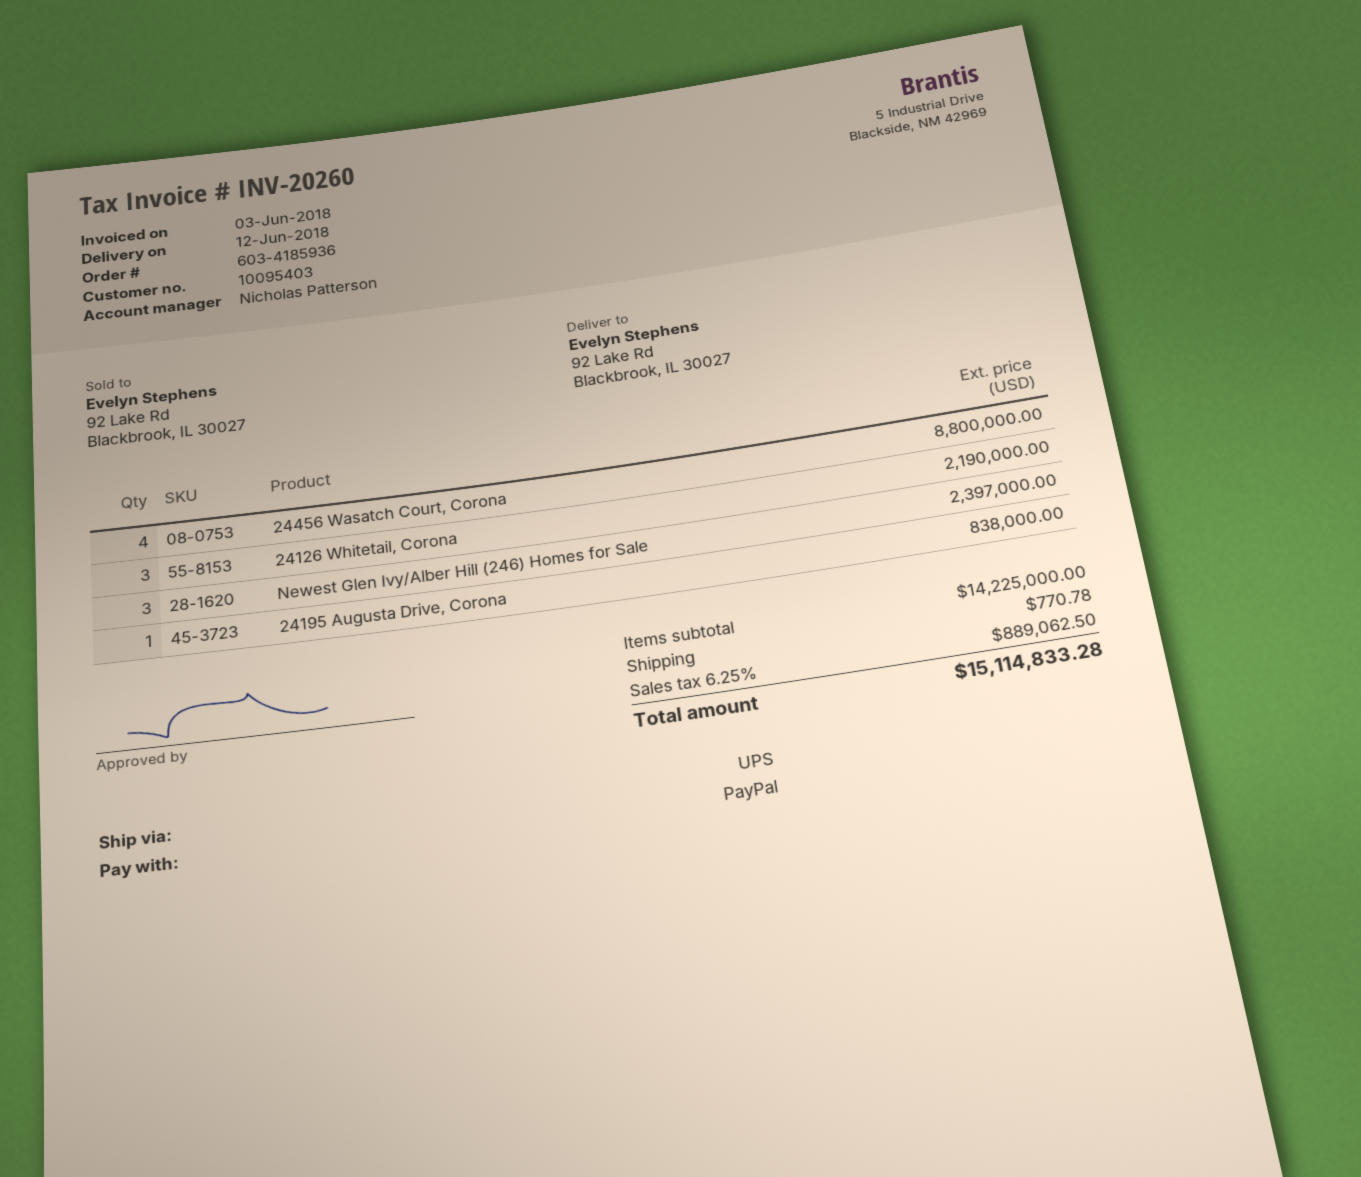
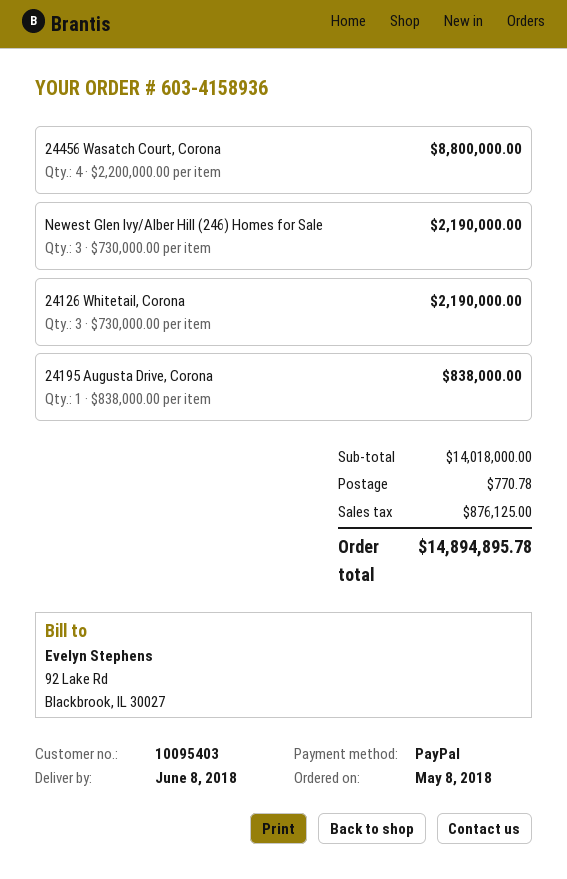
order number: 603-4185936 -> 603-4158936
delivery date: 2018-06-12 -> 2018-06-08
Newest Glen Ivy/Alber Hill (246) Homes for Sale: 3 for 2397000.00 -> 3 for 2190000.00
subtotal: 14225000.00 -> 14018000.00
tax: 889062.50 -> 876125.00
total: 15114833.28 -> 14894895.78

